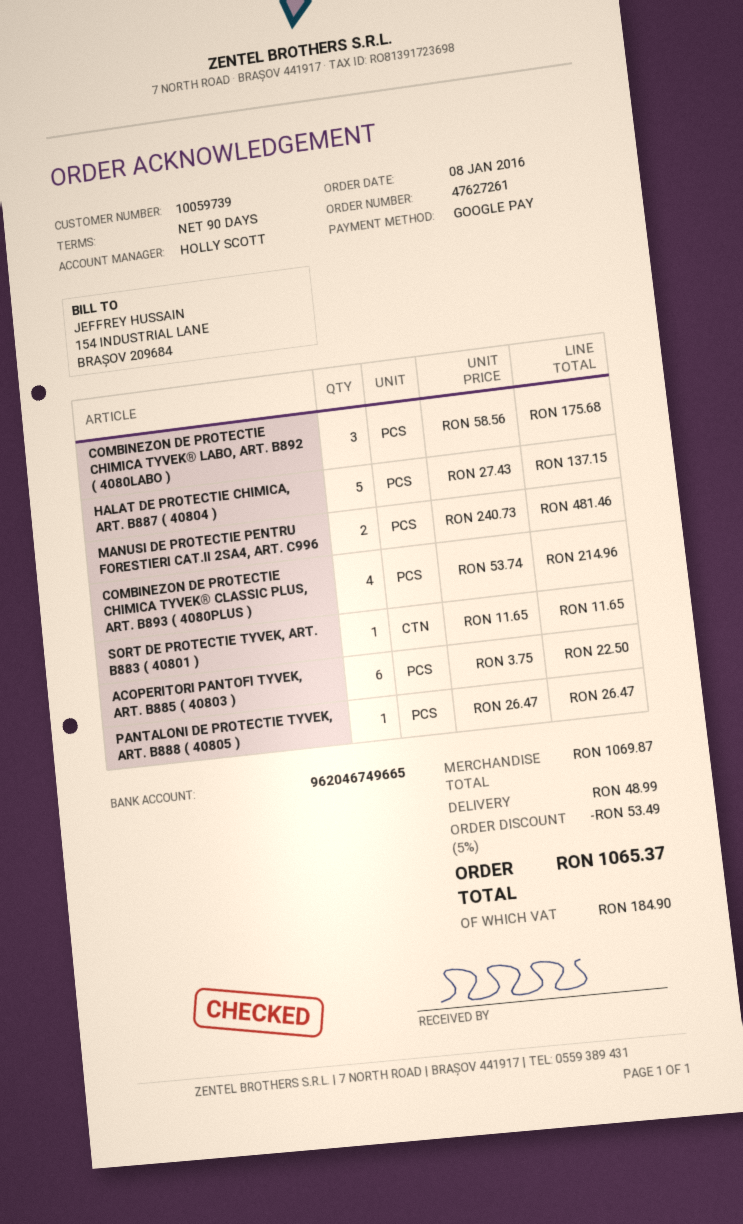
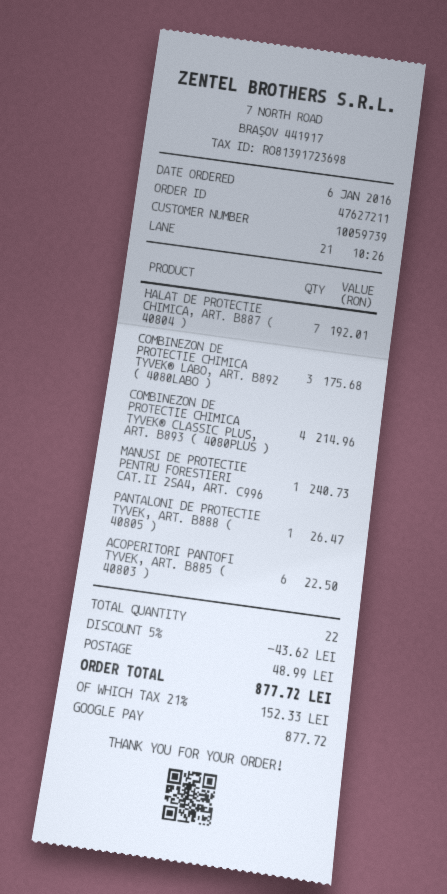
order number: 47627261 -> 47627211
order date: 2016-01-08 -> 2016-01-06
HALAT DE PROTECTIE CHIMICA, ART. B887 ( 40804 ): 5 for 137.15 -> 7 for 192.01
MANUSI DE PROTECTIE PENTRU FORESTIERI CAT.II 2SA4, ART. C996: 2 for 481.46 -> 1 for 240.73
SORT DE PROTECTIE TYVEK, ART. B883 ( 40801 ): 1 for 11.65 -> none
discount: 5% = 53.49 -> 5% = 43.62
tax: 184.90 -> 152.33
total: 1065.37 -> 877.72

